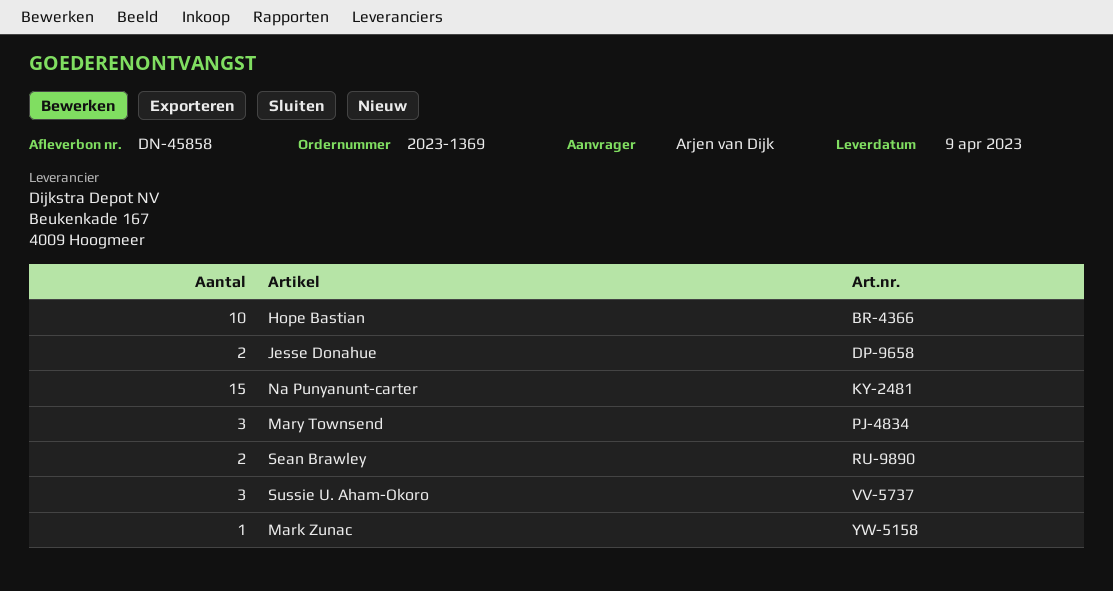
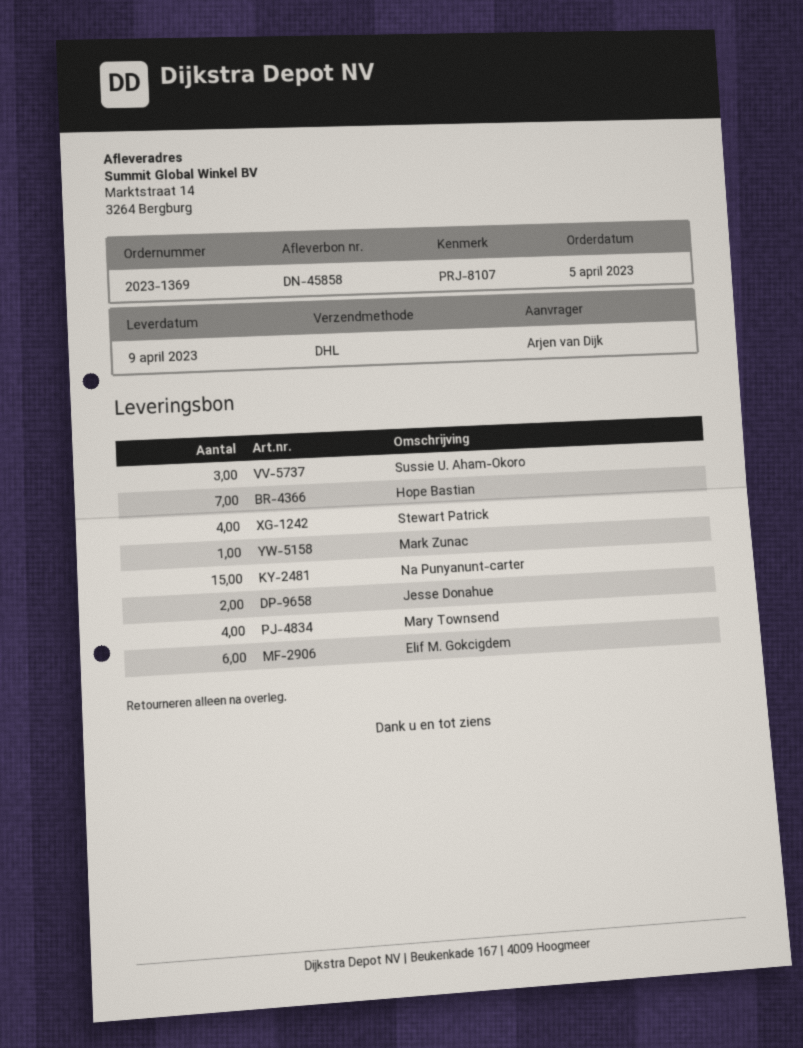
Hope Bastian: 10 -> 7
Mary Townsend: 3 -> 4
Sean Brawley: 2 -> none
Stewart Patrick: none -> 4
Elif M. Gokcigdem: none -> 6

